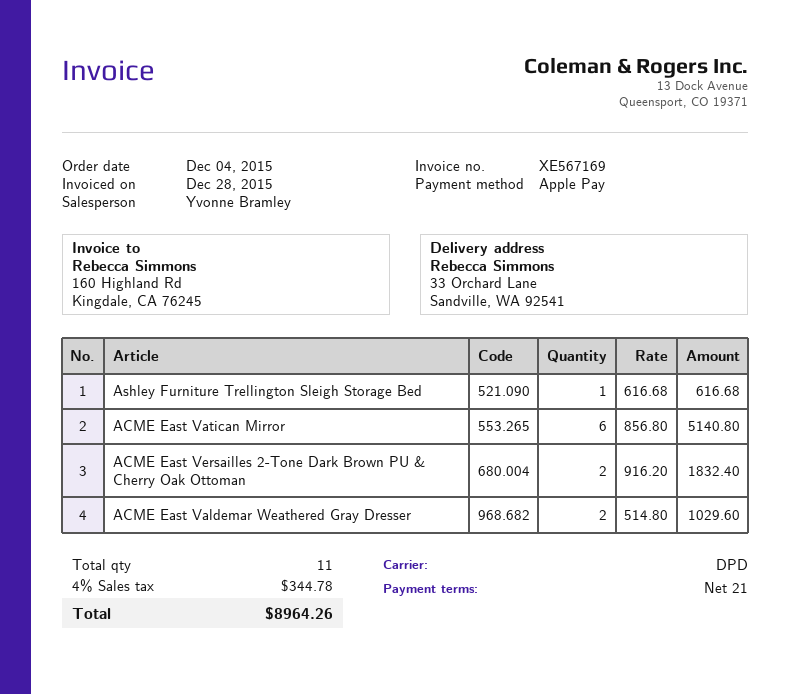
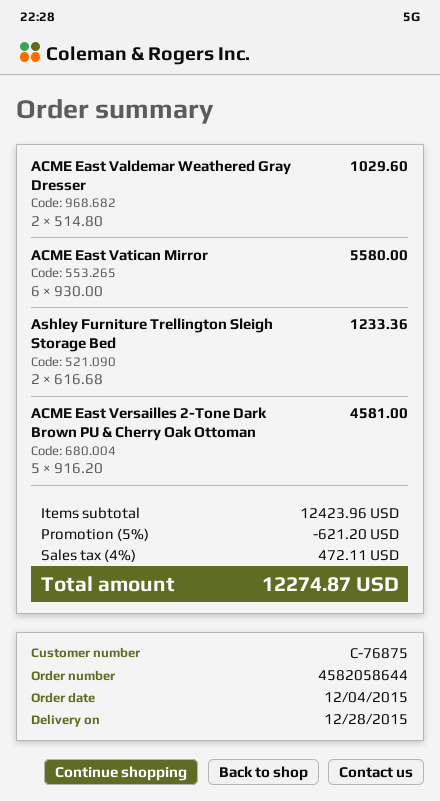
Ashley Furniture Trellington Sleigh Storage Bed: 1 x 616.68 = 616.68 -> 2 x 616.68 = 1233.36
ACME East Vatican Mirror: 6 x 856.80 = 5140.80 -> 6 x 930.00 = 5580.00
ACME East Versailles 2-Tone Dark Brown PU & Cherry Oak Ottoman: 2 x 916.20 = 1832.40 -> 5 x 916.20 = 4581.00
discount: none -> 5% = 621.20
tax: 4% = 344.78 -> 4% = 472.11
total: 8964.26 -> 12274.87

